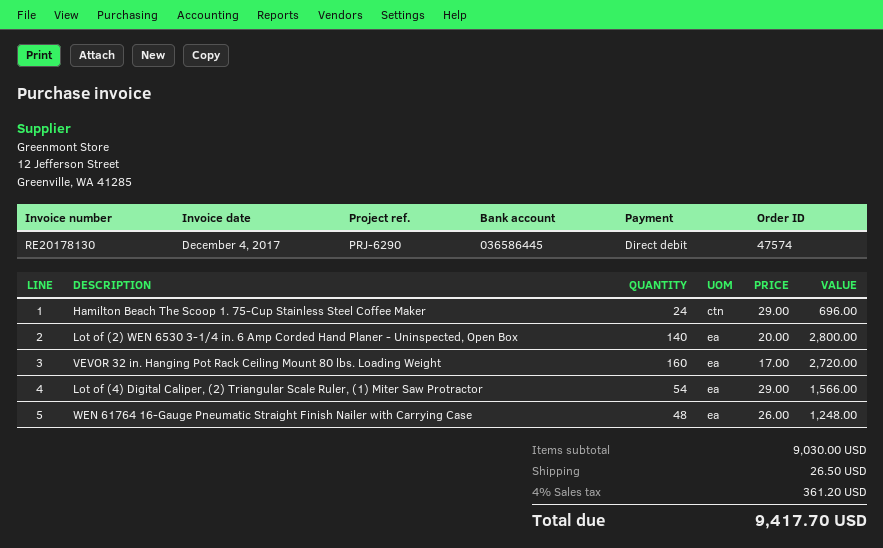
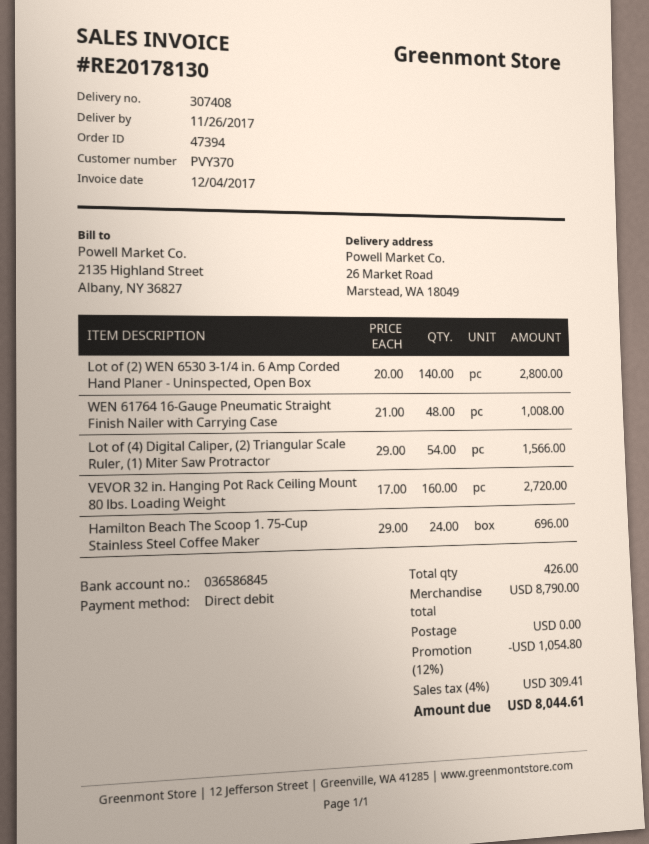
order number: 47574 -> 47394
bank account: 036586445 -> 036586845
WEN 61764 16-Gauge Pneumatic Straight Finish Nailer with Carrying Case: 48 x 26.00 = 1248.00 -> 48 x 21.00 = 1008.00
subtotal: 9030.00 -> 8790.00
discount: none -> 12% = 1054.80
shipping: 26.50 -> 0.00
tax: 4% = 361.20 -> 4% = 309.41
total: 9417.70 -> 8044.61

